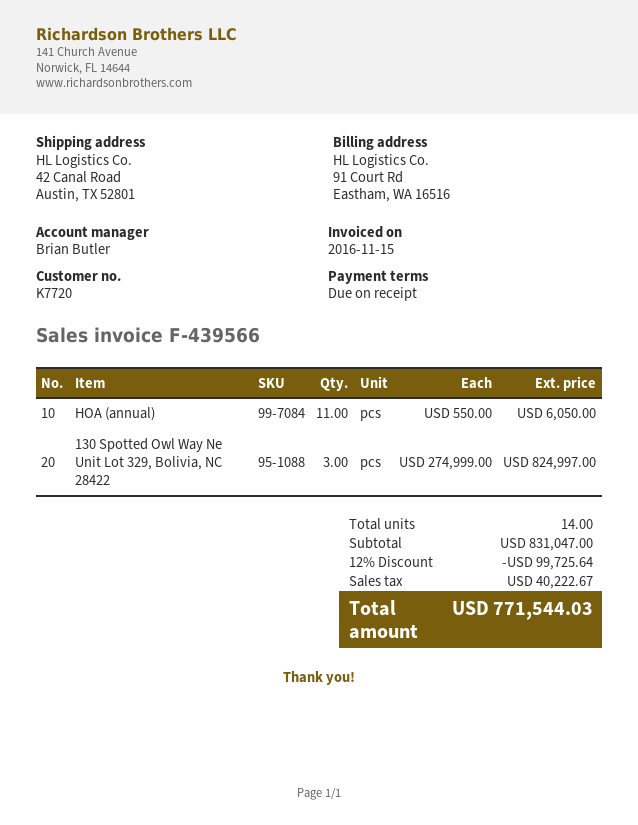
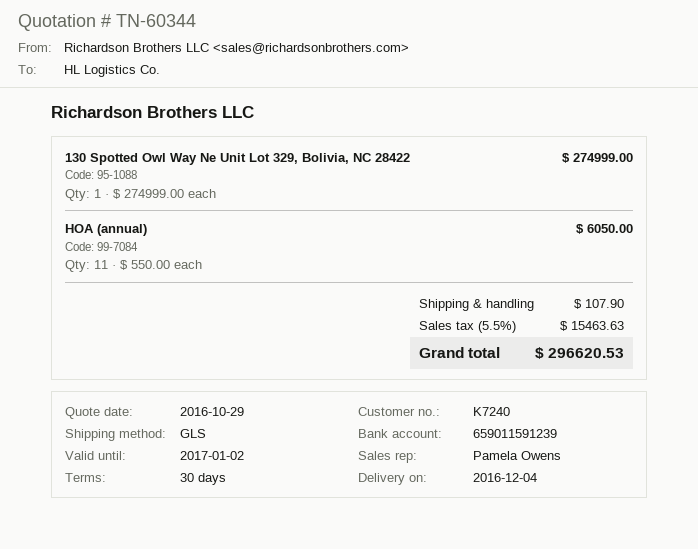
payment terms: on receipt -> 30 days
customer number: K7720 -> K7240
sales rep: Brian Butler -> Pamela Owens
130 Spotted Owl Way Ne Unit Lot 329, Bolivia, NC 28422: 3 x 274999.00 = 824997.00 -> 1 x 274999.00 = 274999.00
discount: 12% = 99725.64 -> none
shipping: none -> 107.90
tax: 40222.67 -> 15463.63
total: 771544.03 -> 296620.53

